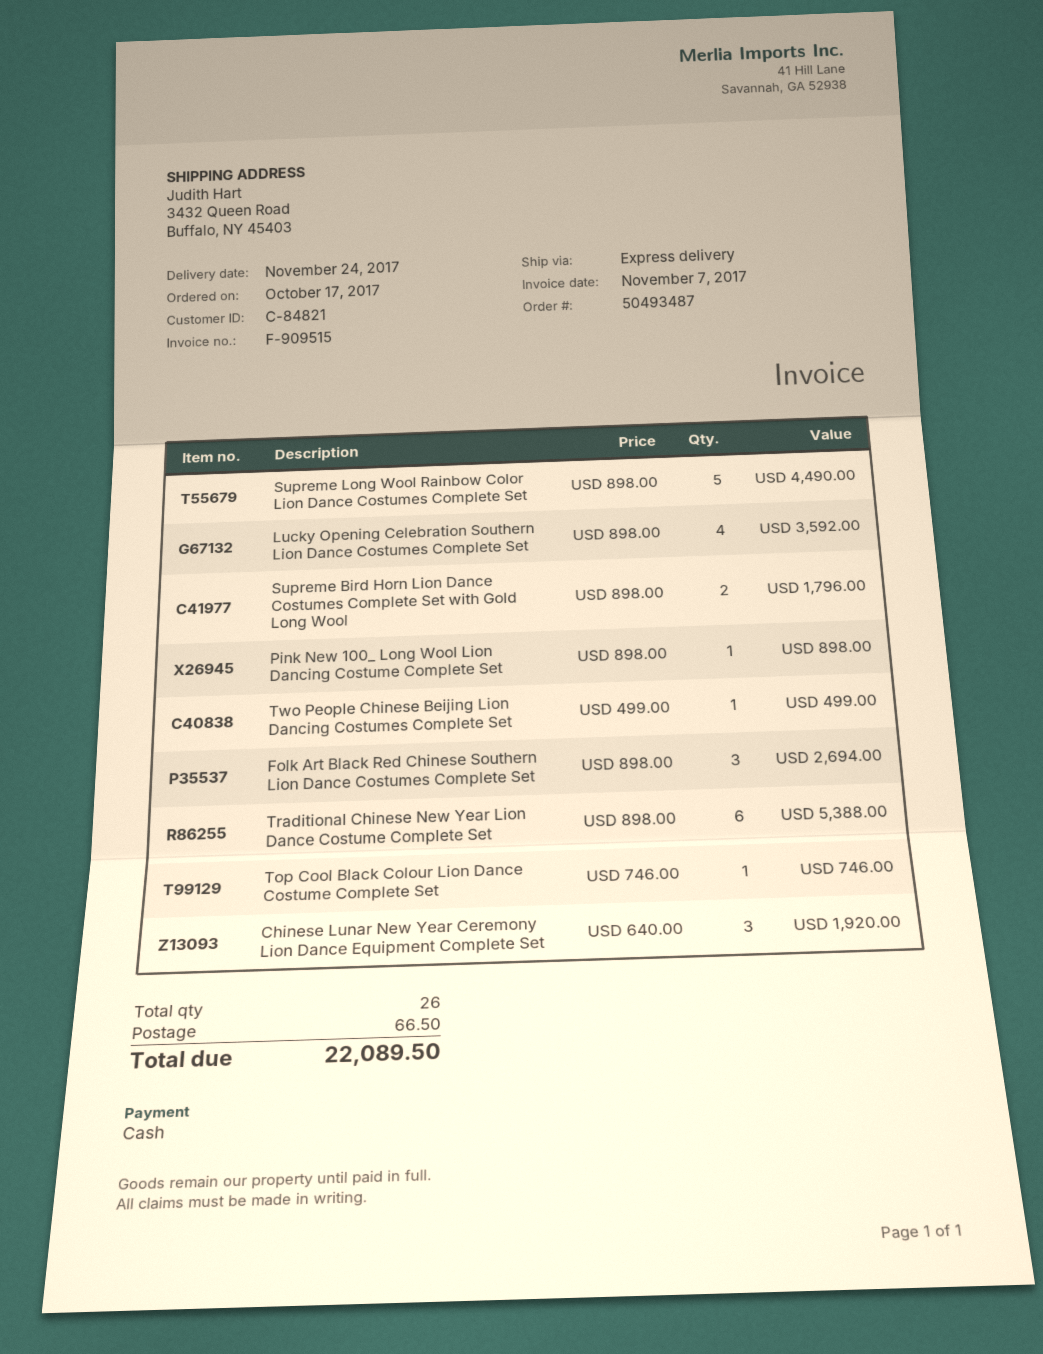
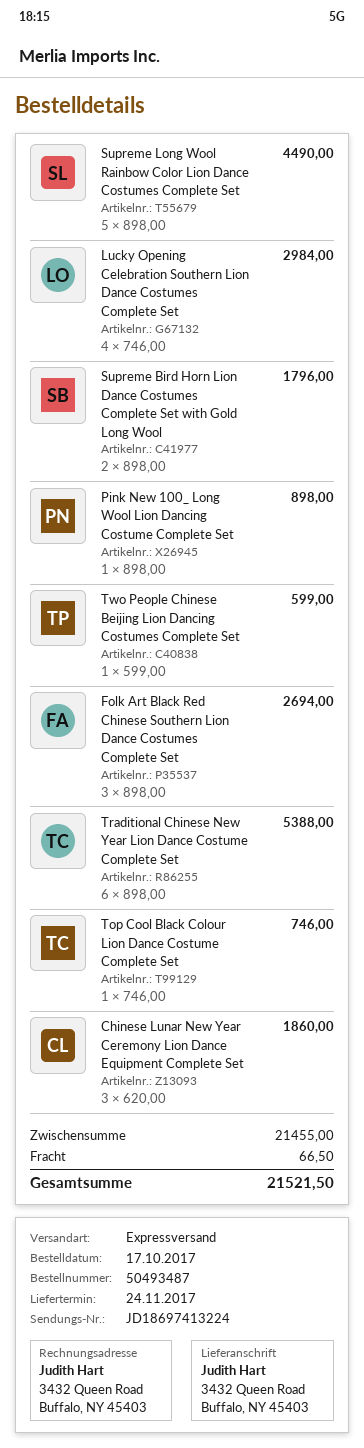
Lucky Opening Celebration Southern Lion Dance Costumes Complete Set: 4 x 898.00 = 3592.00 -> 4 x 746.00 = 2984.00
Two People Chinese Beijing Lion Dancing Costumes Complete Set: 1 x 499.00 = 499.00 -> 1 x 599.00 = 599.00
Chinese Lunar New Year Ceremony Lion Dance Equipment Complete Set: 3 x 640.00 = 1920.00 -> 3 x 620.00 = 1860.00
total: 22089.50 -> 21521.50

